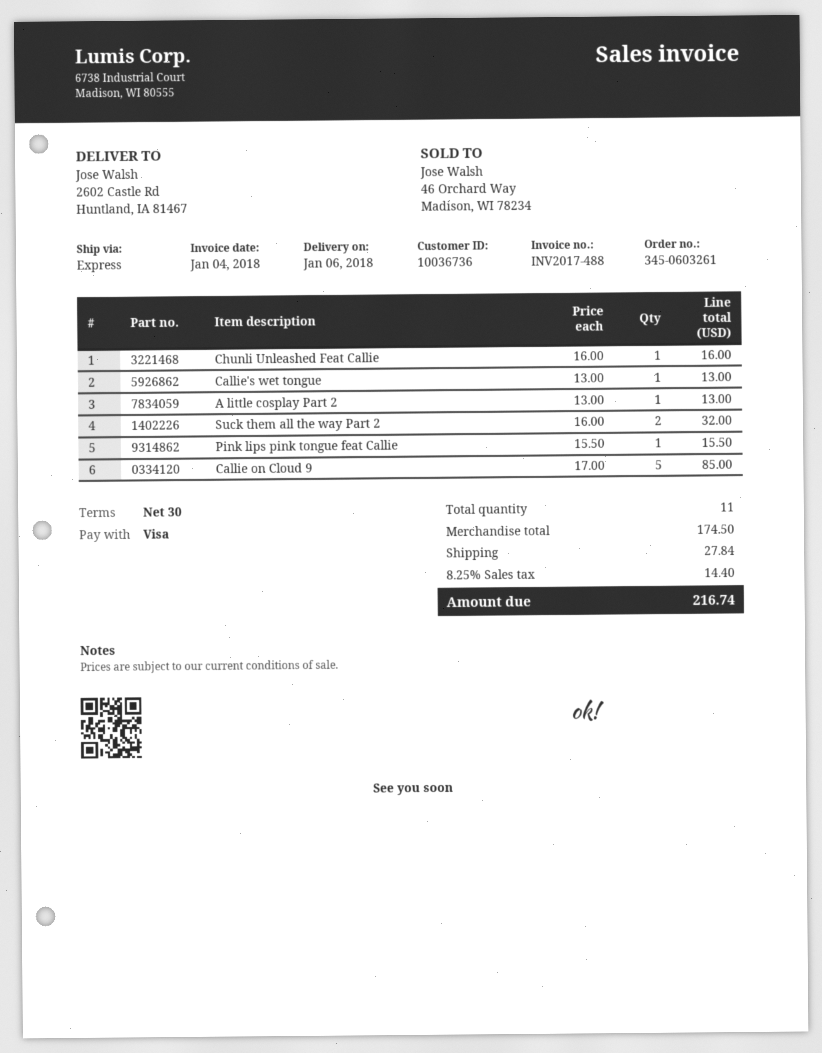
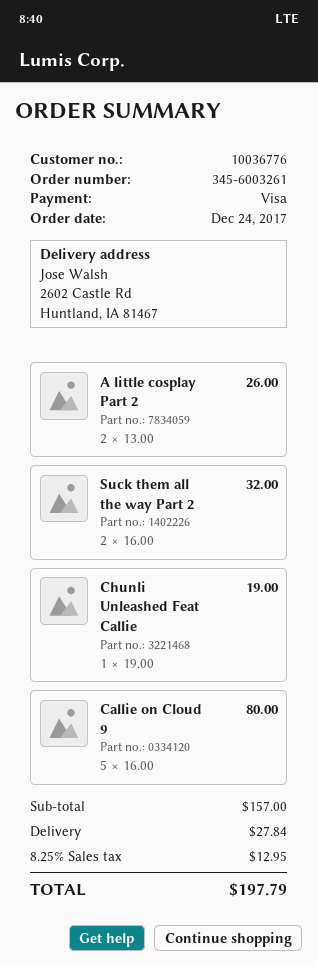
order number: 345-0603261 -> 345-6003261
customer number: 10036736 -> 10036776
Chunli Unleashed Feat Callie: 1 x 16.00 = 16.00 -> 1 x 19.00 = 19.00
Callie's wet tongue: 1 x 13.00 = 13.00 -> none
A little cosplay Part 2: 1 x 13.00 = 13.00 -> 2 x 13.00 = 26.00
Pink lips pink tongue feat Callie: 1 x 15.50 = 15.50 -> none
Callie on Cloud 9: 5 x 17.00 = 85.00 -> 5 x 16.00 = 80.00
subtotal: 174.50 -> 157.00
tax: 8.25% = 14.40 -> 8.25% = 12.95
total: 216.74 -> 197.79

